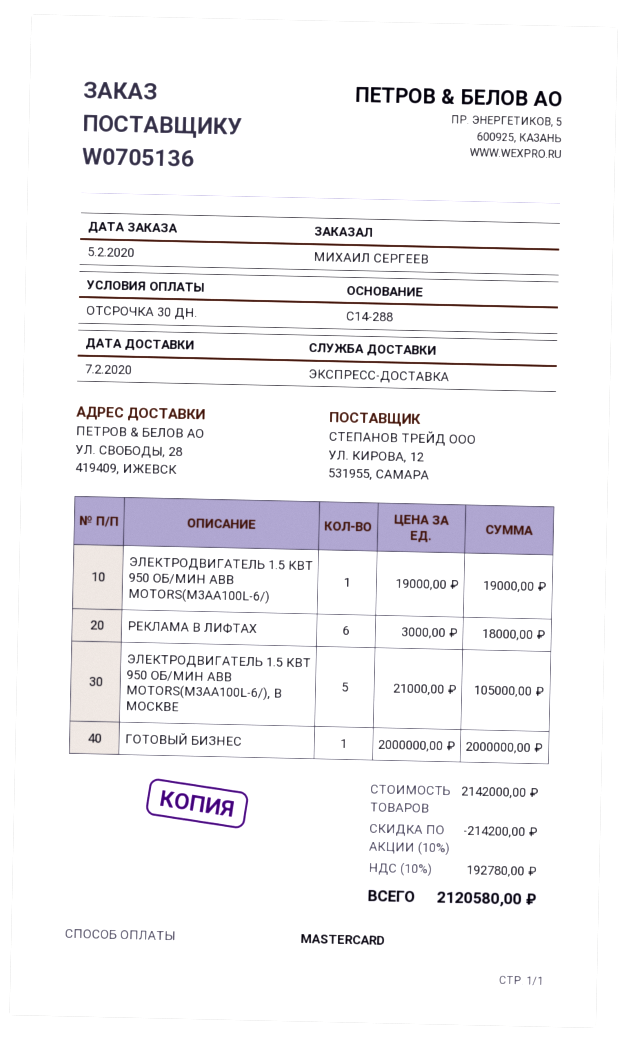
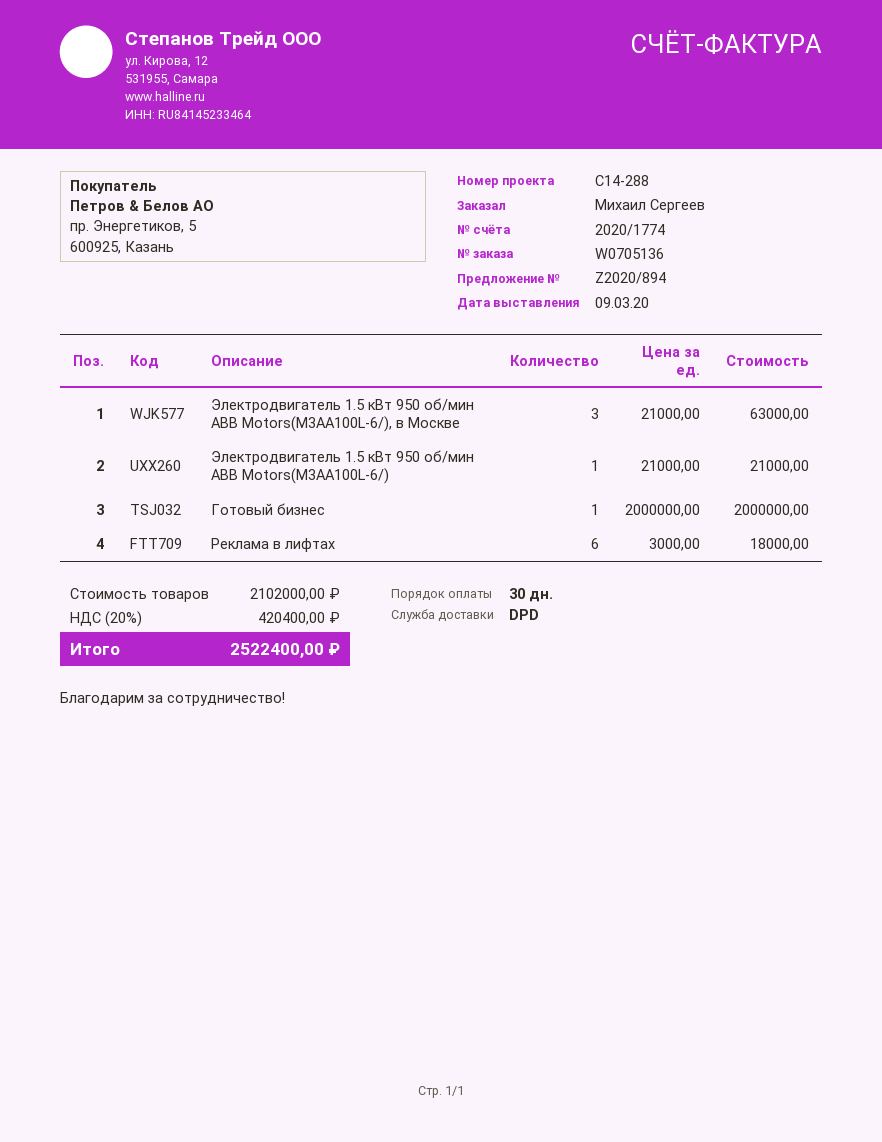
shipping method: express -> DPD
ЭЛЕКТРОДВИГАТЕЛЬ 1.5 КВТ 950 ОБ/МИН ABB MOTORS(M3AA100L-6/): 1 x 19000.00 = 19000.00 -> 1 x 21000.00 = 21000.00
ЭЛЕКТРОДВИГАТЕЛЬ 1.5 КВТ 950 ОБ/МИН ABB MOTORS(M3AA100L-6/), В МОСКВЕ: 5 x 21000.00 = 105000.00 -> 3 x 21000.00 = 63000.00
subtotal: 2142000.00 -> 2102000.00
discount: 10% = 214200.00 -> none
tax: 10% = 192780.00 -> 20% = 420400.00
total: 2120580.00 -> 2522400.00

